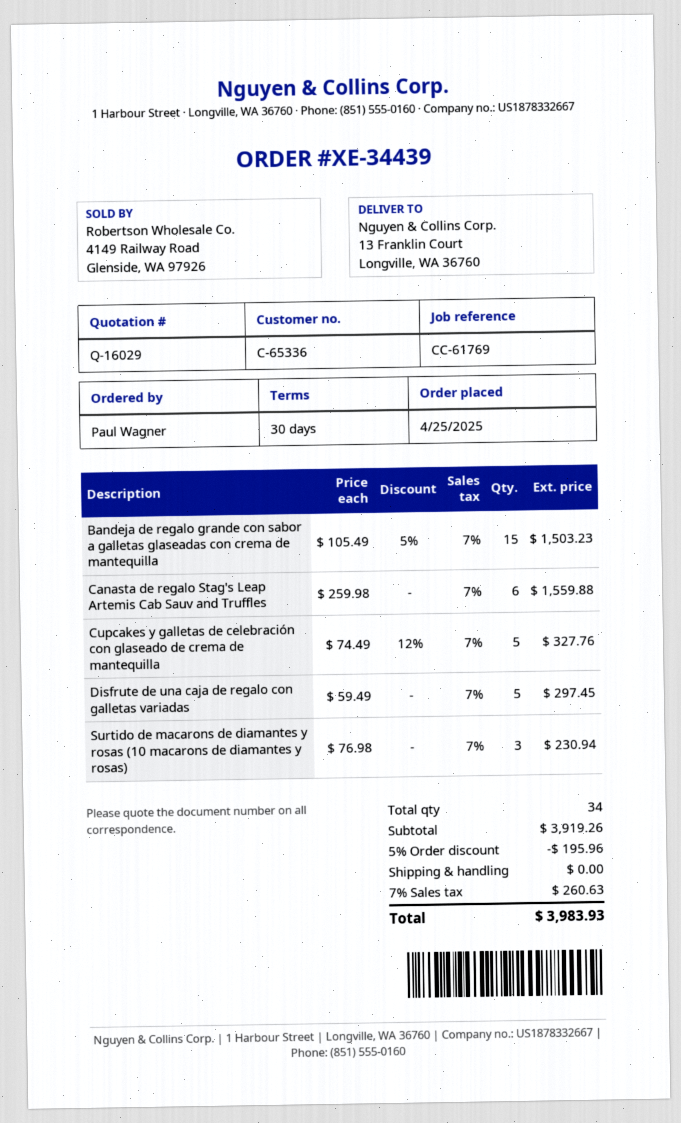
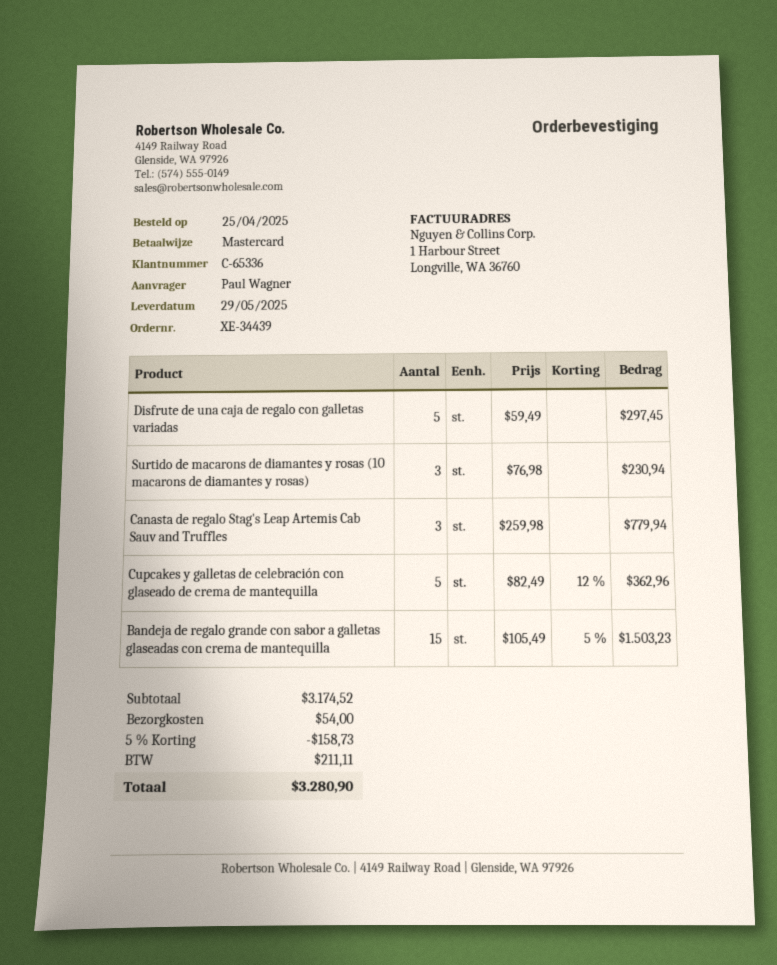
Canasta de regalo Stag's Leap Artemis Cab Sauv and Truffles: 6 x 259.98 = 1559.88 -> 3 x 259.98 = 779.94
Cupcakes y galletas de celebración con glaseado de crema de mantequilla: 5 x 74.49 - 12% = 327.76 -> 5 x 82.49 - 12% = 362.96
subtotal: 3919.26 -> 3174.52
discount: 5% = 195.96 -> 5% = 158.73
shipping: 0.00 -> 54.00
tax: 260.63 -> 211.11
total: 3983.93 -> 3280.90

